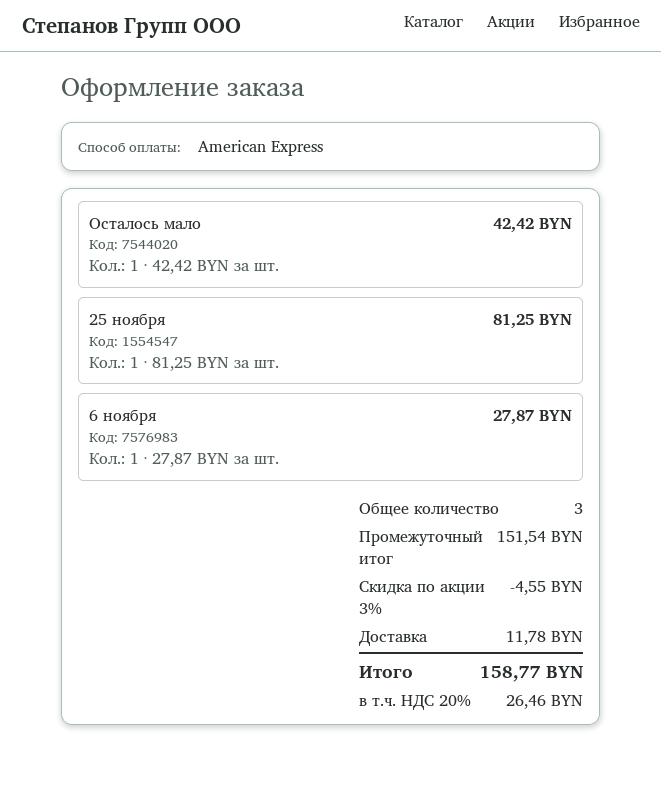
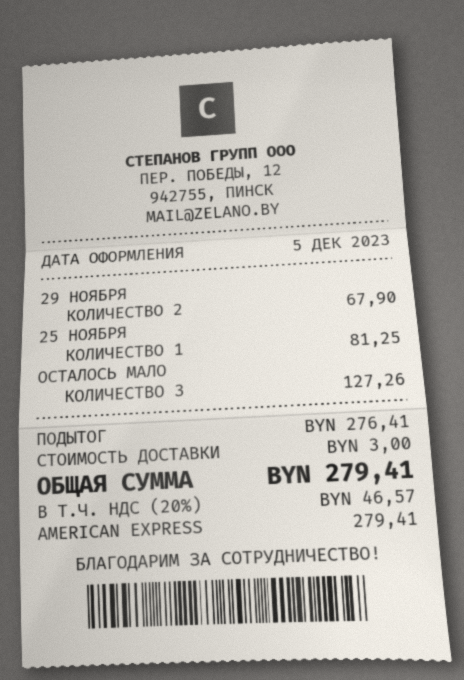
Осталось мало: 1 for 42.42 -> 3 for 127.26
6 ноября: 1 for 27.87 -> none
29 НОЯБРЯ: none -> 2 for 67.90
subtotal: 151.54 -> 276.41
discount: 3% = 4.55 -> none
shipping: 11.78 -> 3.00
tax: 20% = 26.46 -> 20% = 46.57
total: 158.77 -> 279.41

